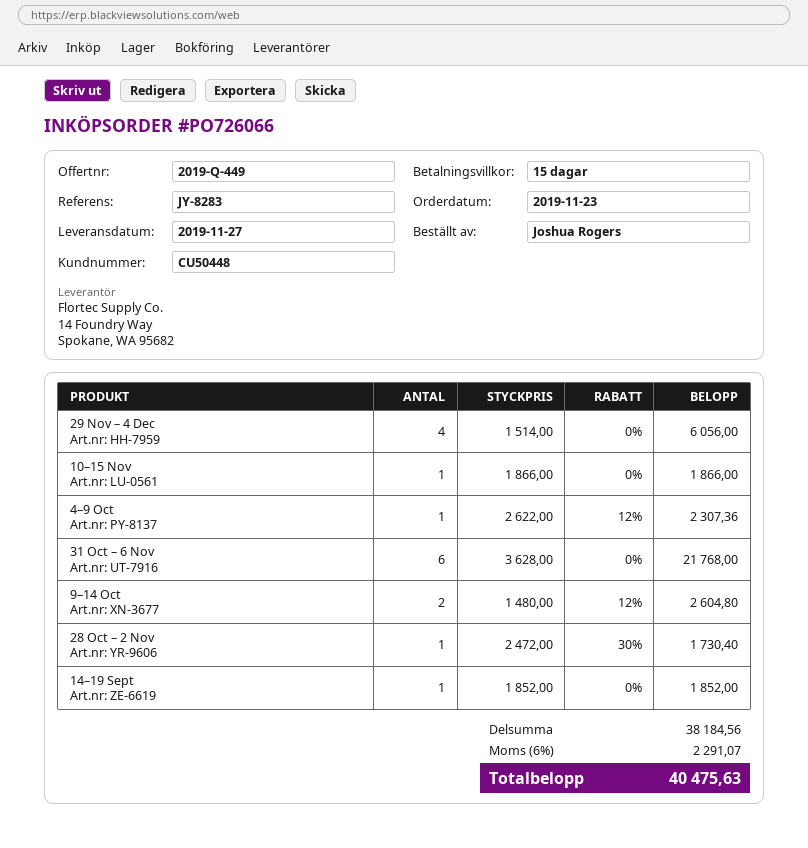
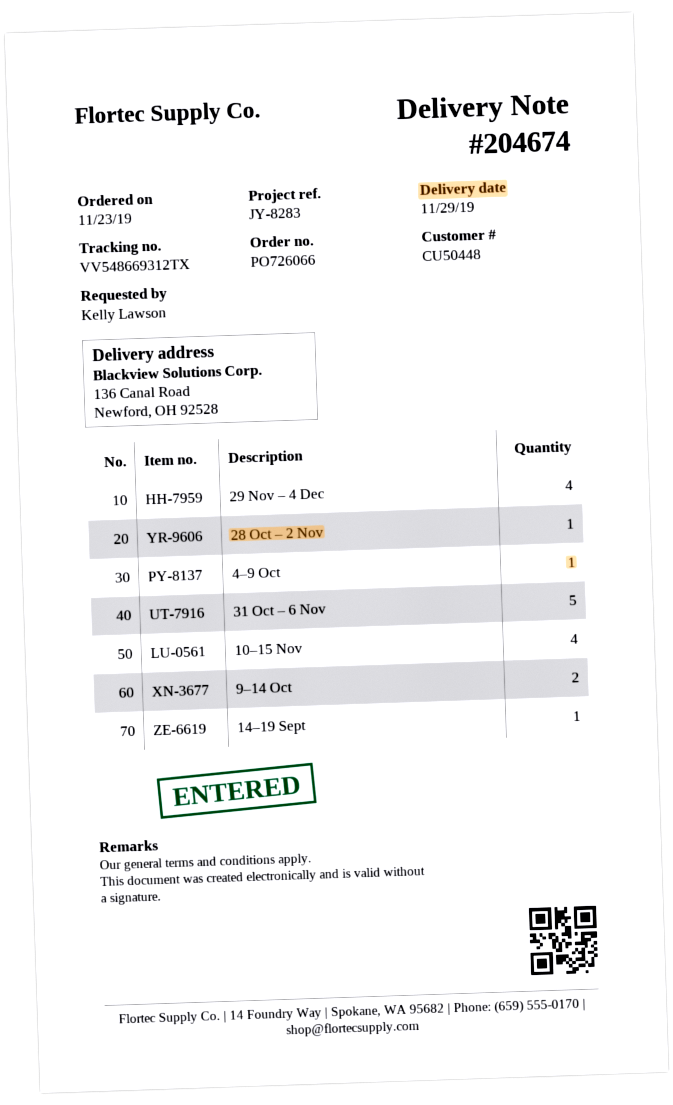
delivery date: 2019-11-27 -> 2019-11-29
ordered by: Joshua Rogers -> Kelly Lawson
10–15 Nov: 1 -> 4
31 Oct – 6 Nov: 6 -> 5

